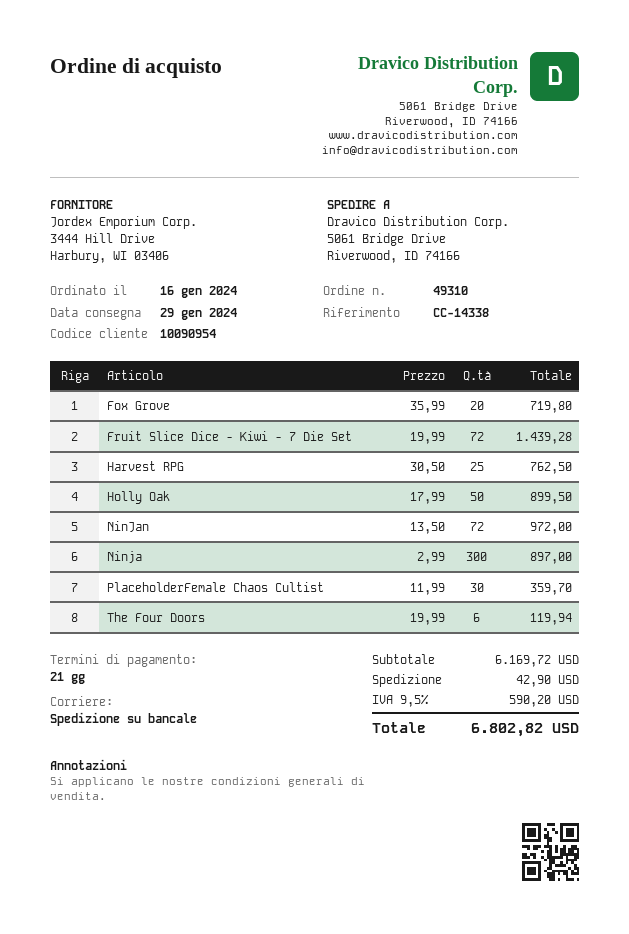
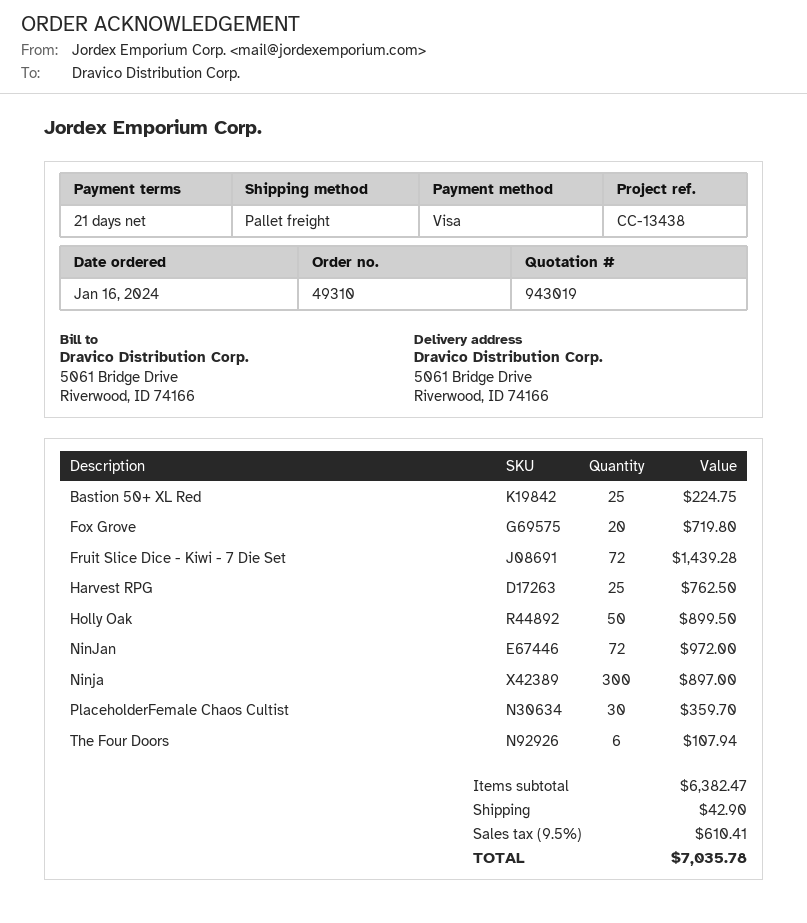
reference: CC-14338 -> CC-13438
The Four Doors: 6 for 119.94 -> 6 for 107.94
Bastion 50+ XL Red: none -> 25 for 224.75
subtotal: 6169.72 -> 6382.47
tax: 9.5% = 590.20 -> 9.5% = 610.41
total: 6802.82 -> 7035.78

